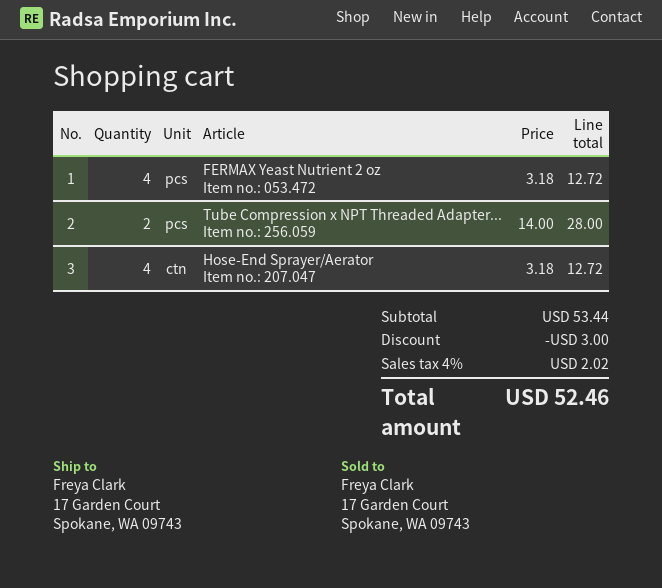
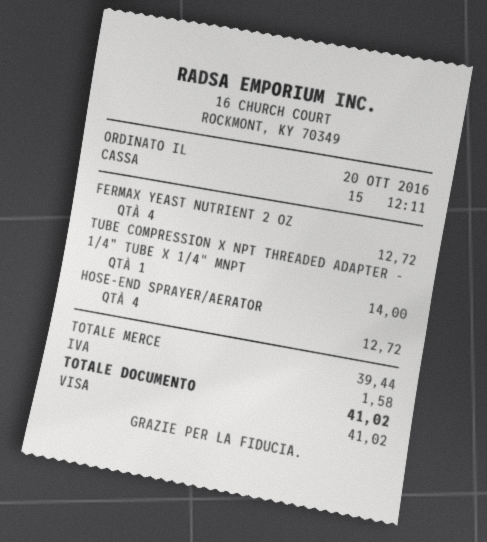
Tube Compression x NPT Threaded Adapter...: 2 for 28.00 -> 1 for 14.00
subtotal: 53.44 -> 39.44
discount: 3.00 -> none
tax: 2.02 -> 1.58
total: 52.46 -> 41.02

